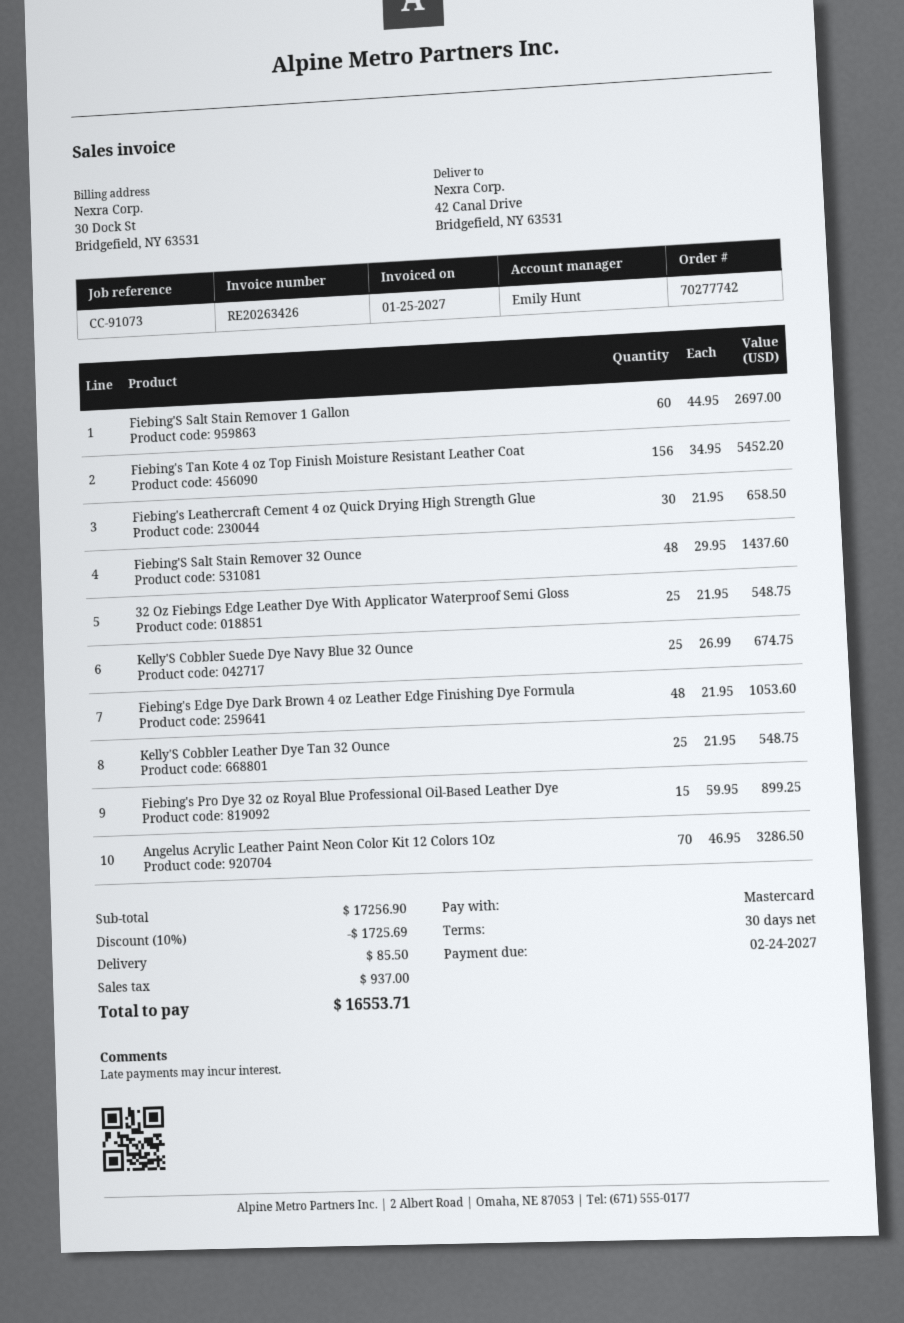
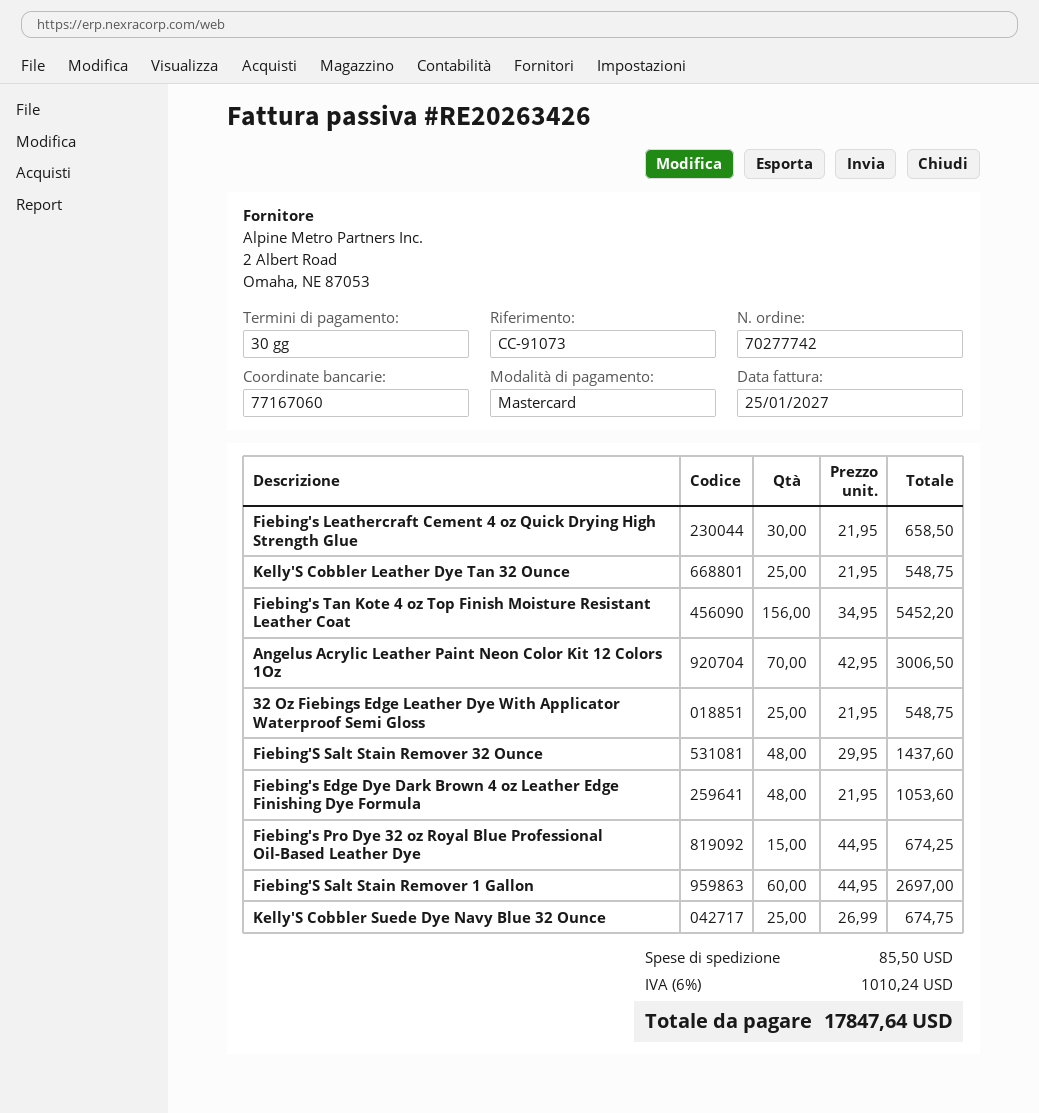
Fiebing's Pro Dye 32 oz Royal Blue Professional Oil-Based Leather Dye: 15 x 59.95 = 899.25 -> 15 x 44.95 = 674.25
Angelus Acrylic Leather Paint Neon Color Kit 12 Colors 1Oz: 70 x 46.95 = 3286.50 -> 70 x 42.95 = 3006.50
discount: 10% = 1725.69 -> none
tax: 937.00 -> 1010.24
total: 16553.71 -> 17847.64

